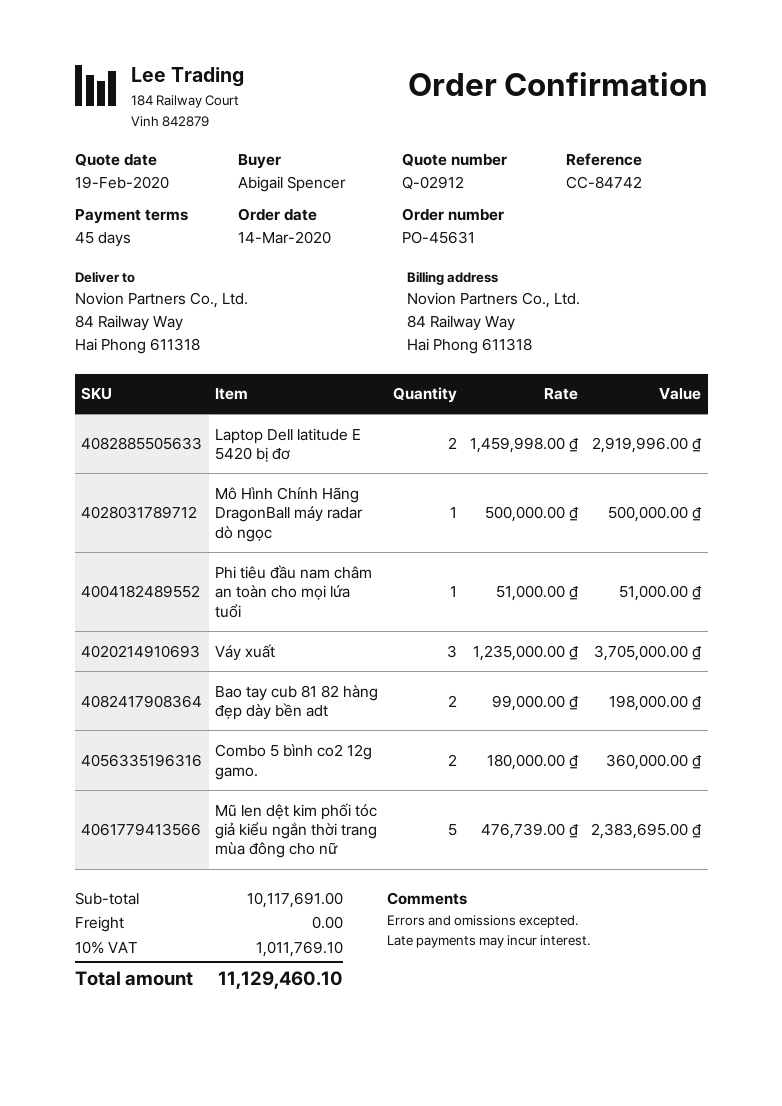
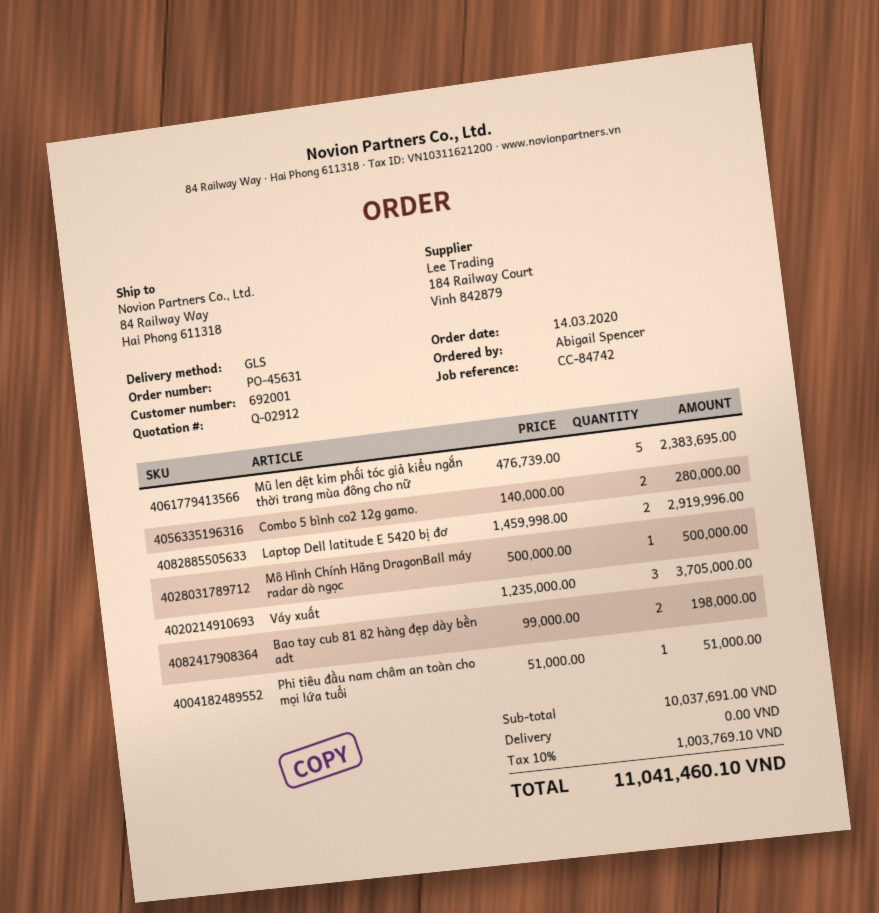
Combo 5 bình co2 12g gamo.: 2 x 180000.00 = 360000.00 -> 2 x 140000.00 = 280000.00
subtotal: 10117691.00 -> 10037691.00
tax: 10% = 1011769.10 -> 10% = 1003769.10
total: 11129460.10 -> 11041460.10

